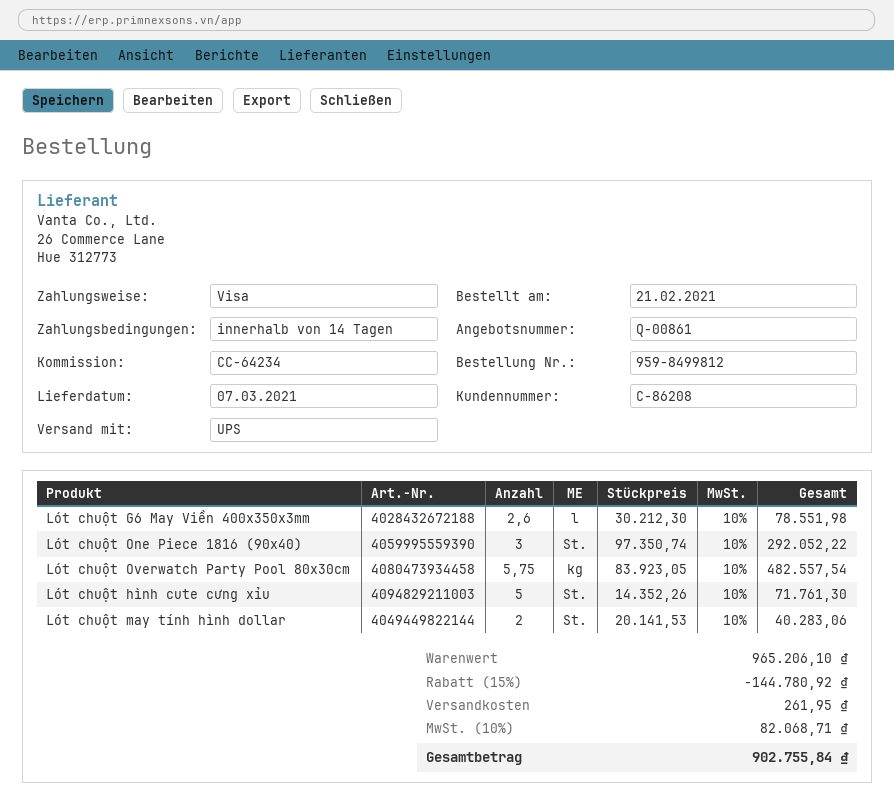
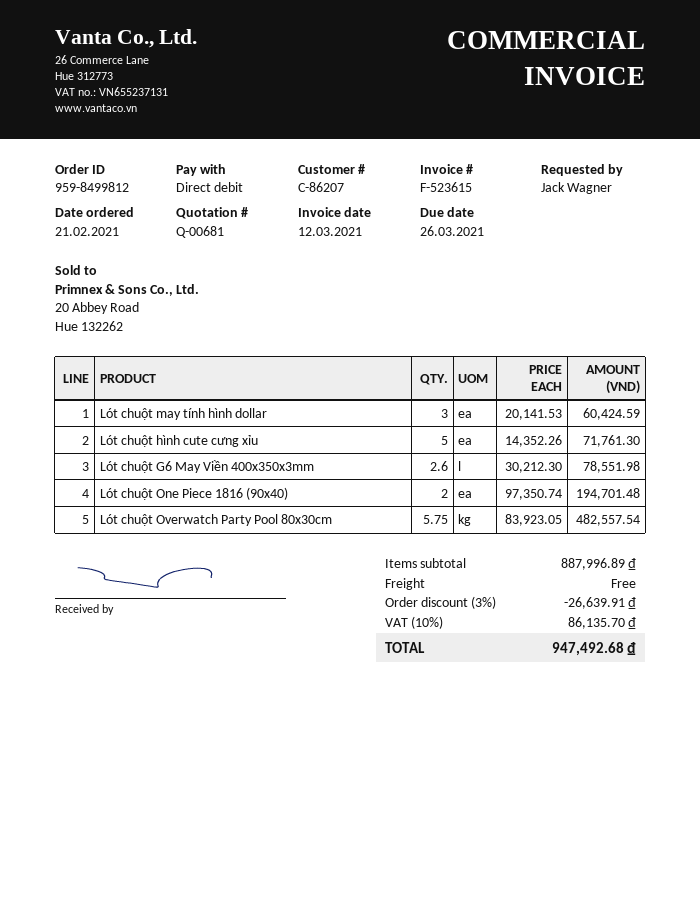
quote number: Q-00861 -> Q-00681
customer number: C-86208 -> C-86207
payment method: Visa -> direct debit
Lót chuột One Piece 1816 (90x40): 3 x 97350.74 = 292052.22 -> 2 x 97350.74 = 194701.48
Lót chuột may tính hình dollar: 2 x 20141.53 = 40283.06 -> 3 x 20141.53 = 60424.59
subtotal: 965206.10 -> 887996.89
discount: 15% = 144780.92 -> 3% = 26639.91
shipping: 261.95 -> 0.00
tax: 10% = 82068.71 -> 10% = 86135.70
total: 902755.84 -> 947492.68

